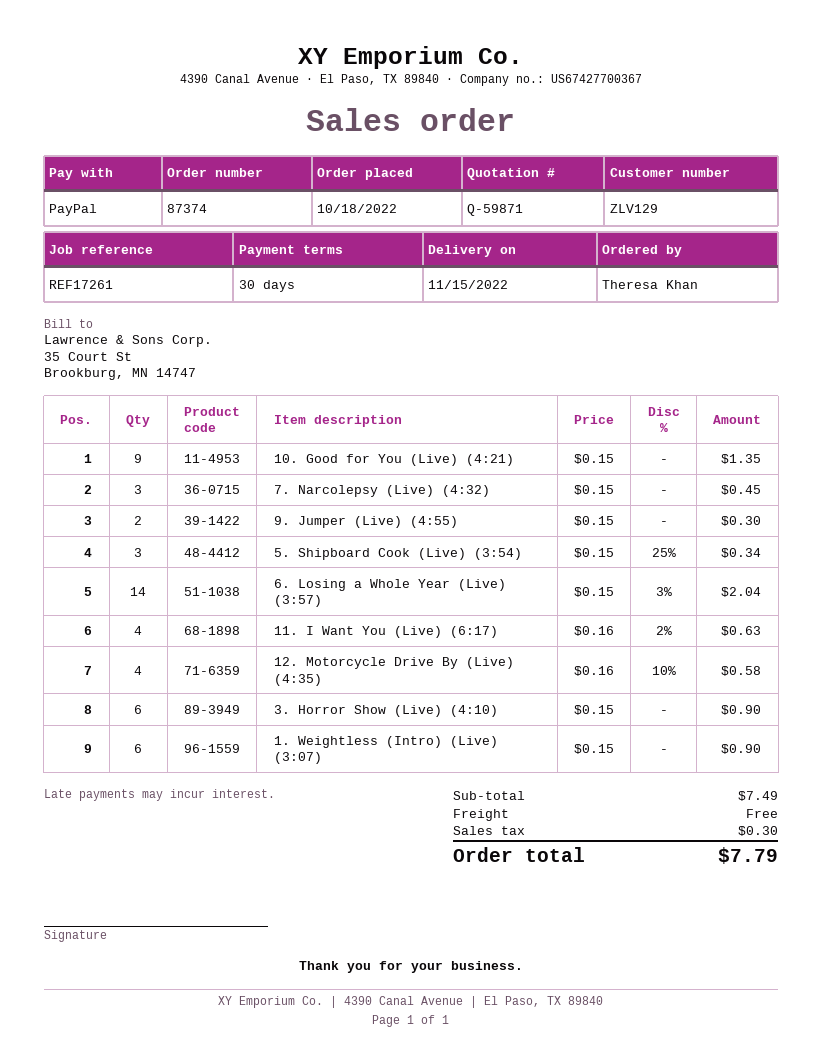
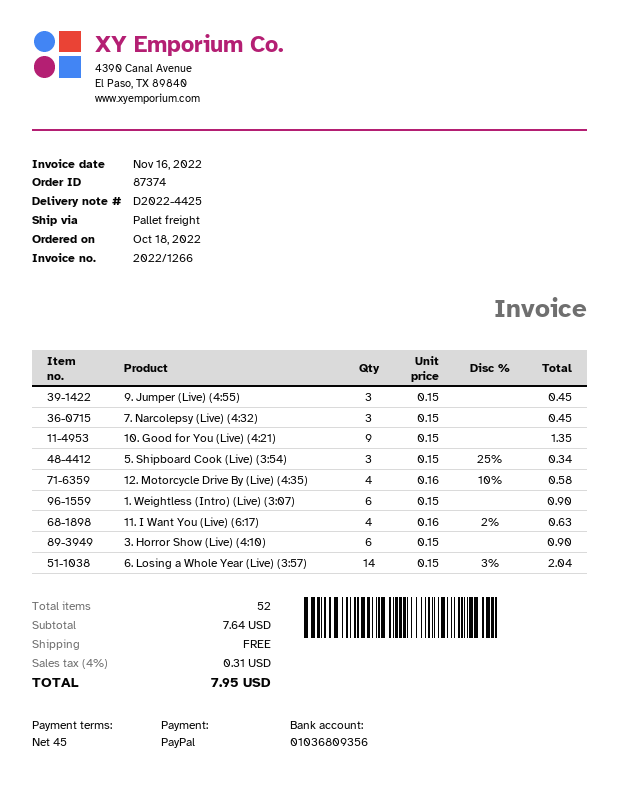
payment terms: 30 days -> 45 days
9. Jumper (Live) (4:55): 2 x 0.15 = 0.30 -> 3 x 0.15 = 0.45
subtotal: 7.49 -> 7.64
tax: 0.30 -> 0.31
total: 7.79 -> 7.95

